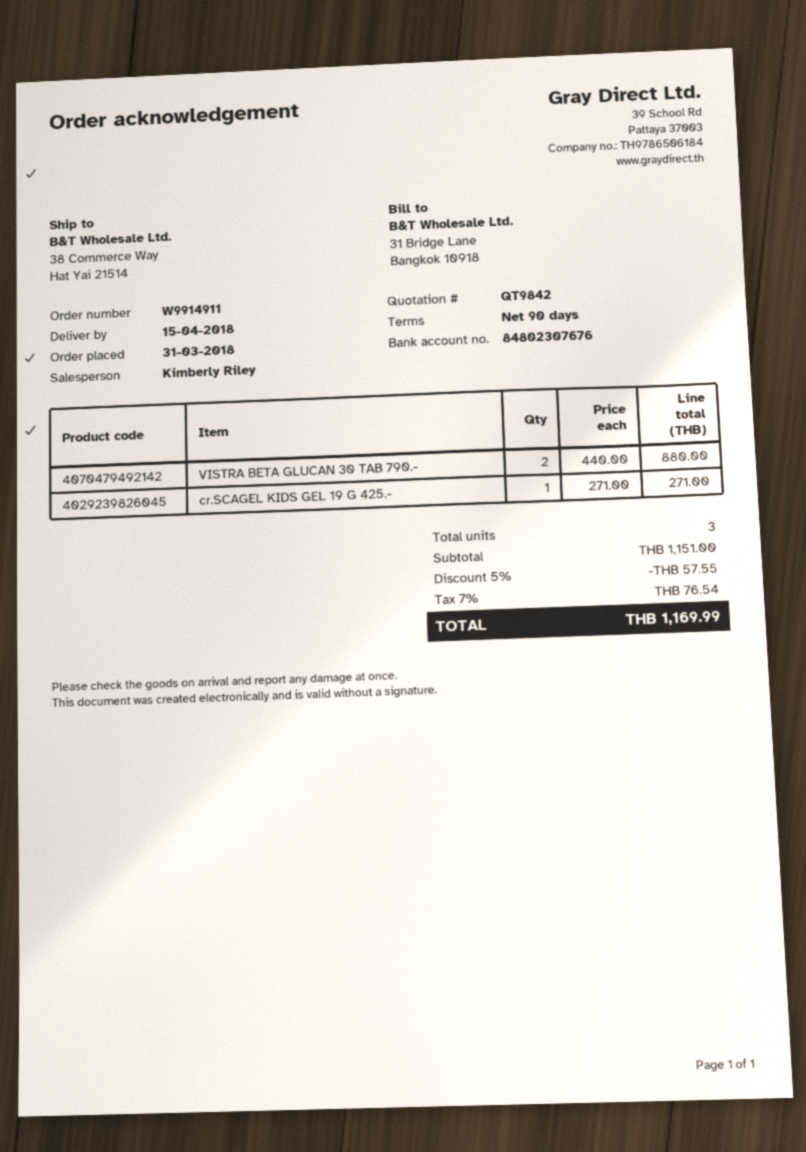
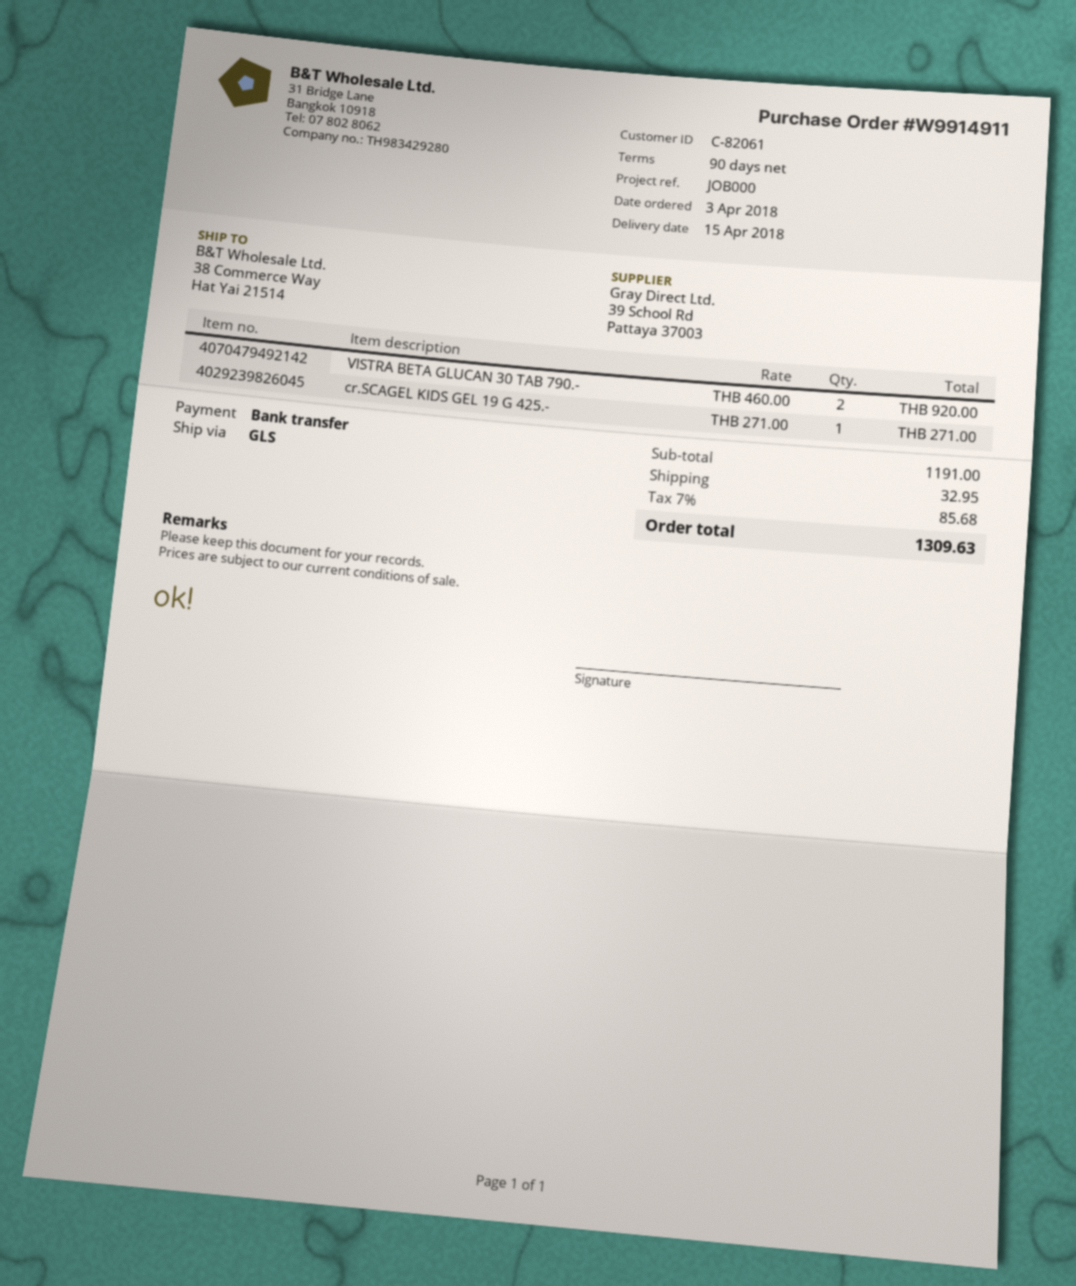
order date: 2018-03-31 -> 2018-04-03
VISTRA BETA GLUCAN 30 TAB 790.-: 2 x 440.00 = 880.00 -> 2 x 460.00 = 920.00
subtotal: 1151.00 -> 1191.00
discount: 5% = 57.55 -> none
shipping: none -> 32.95
tax: 7% = 76.54 -> 7% = 85.68
total: 1169.99 -> 1309.63

